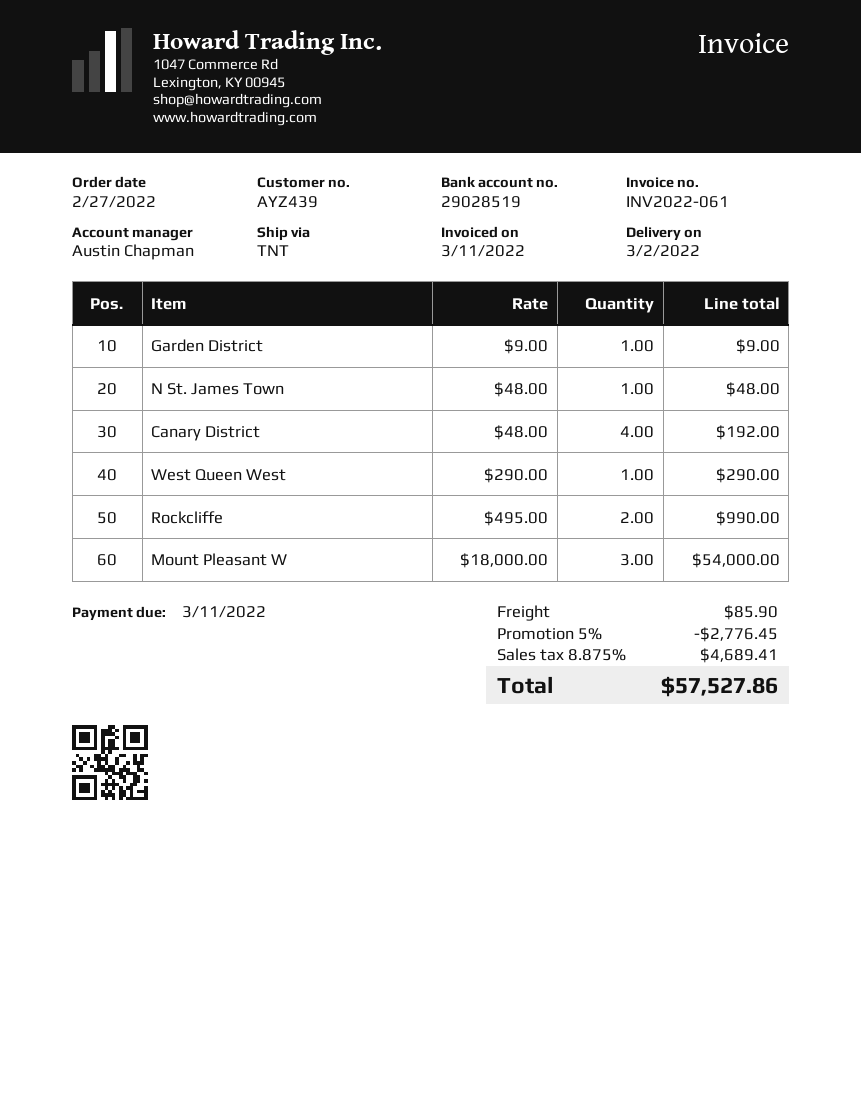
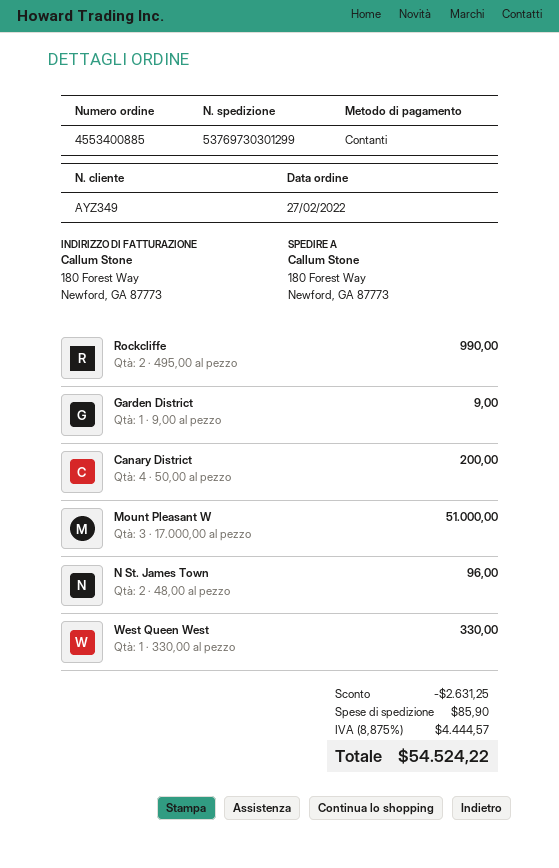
customer number: AYZ439 -> AYZ349
N St. James Town: 1 x 48.00 = 48.00 -> 2 x 48.00 = 96.00
Canary District: 4 x 48.00 = 192.00 -> 4 x 50.00 = 200.00
West Queen West: 1 x 290.00 = 290.00 -> 1 x 330.00 = 330.00
Mount Pleasant W: 3 x 18000.00 = 54000.00 -> 3 x 17000.00 = 51000.00
discount: 2776.45 -> 2631.25
tax: 8.875% = 4689.41 -> 8.875% = 4444.57
total: 57527.86 -> 54524.22

